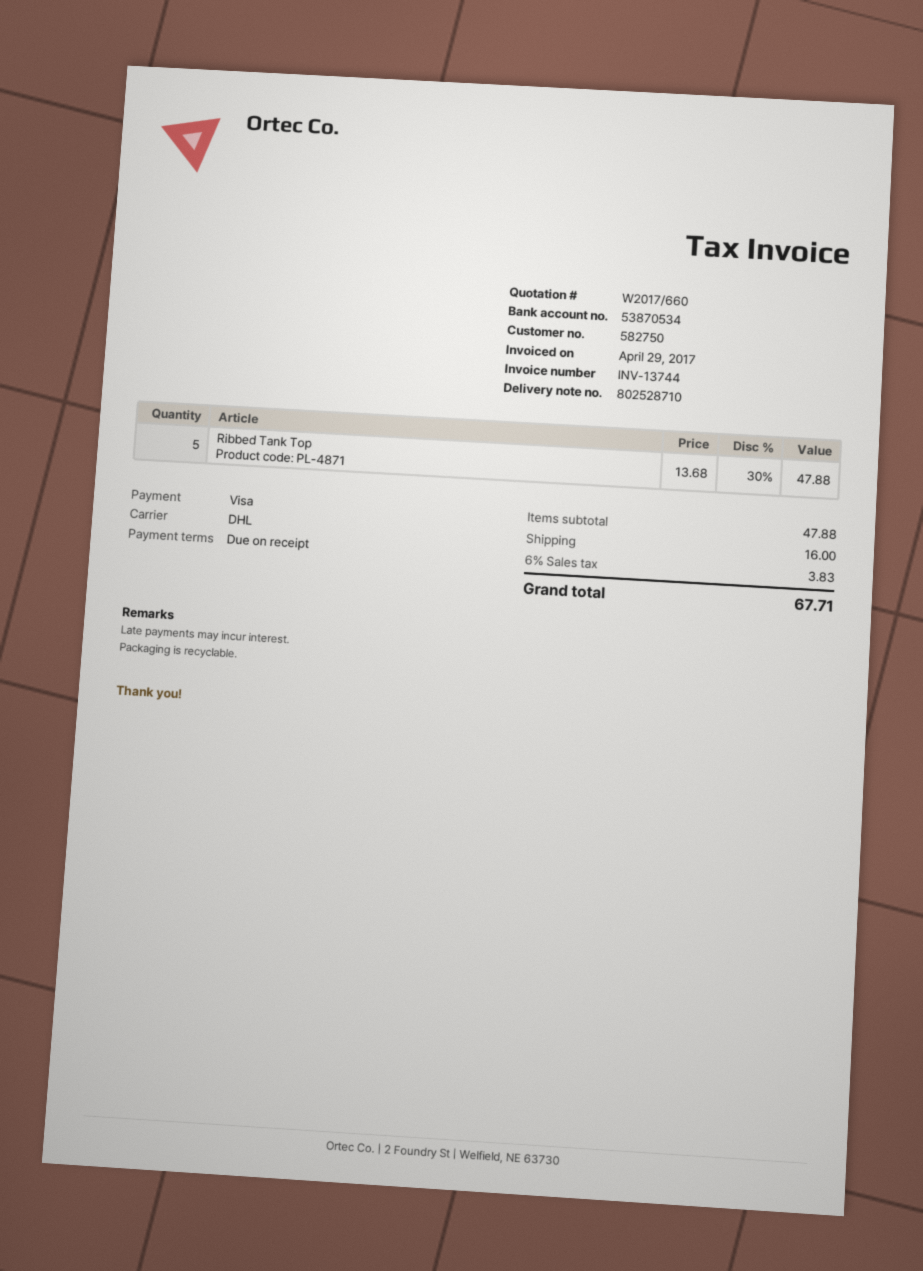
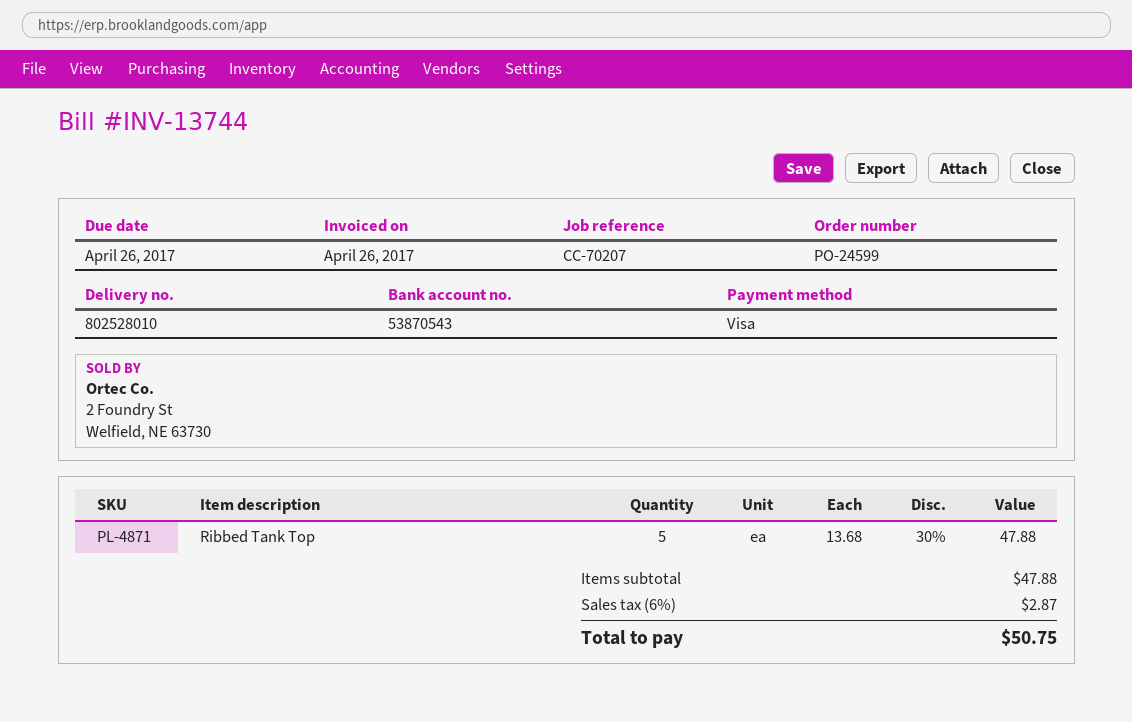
delivery note number: 802528710 -> 802528010
invoice date: 2017-04-29 -> 2017-04-26
bank account: 53870534 -> 53870543
shipping: 16.00 -> none
tax: 6% = 3.83 -> 6% = 2.87
total: 67.71 -> 50.75

